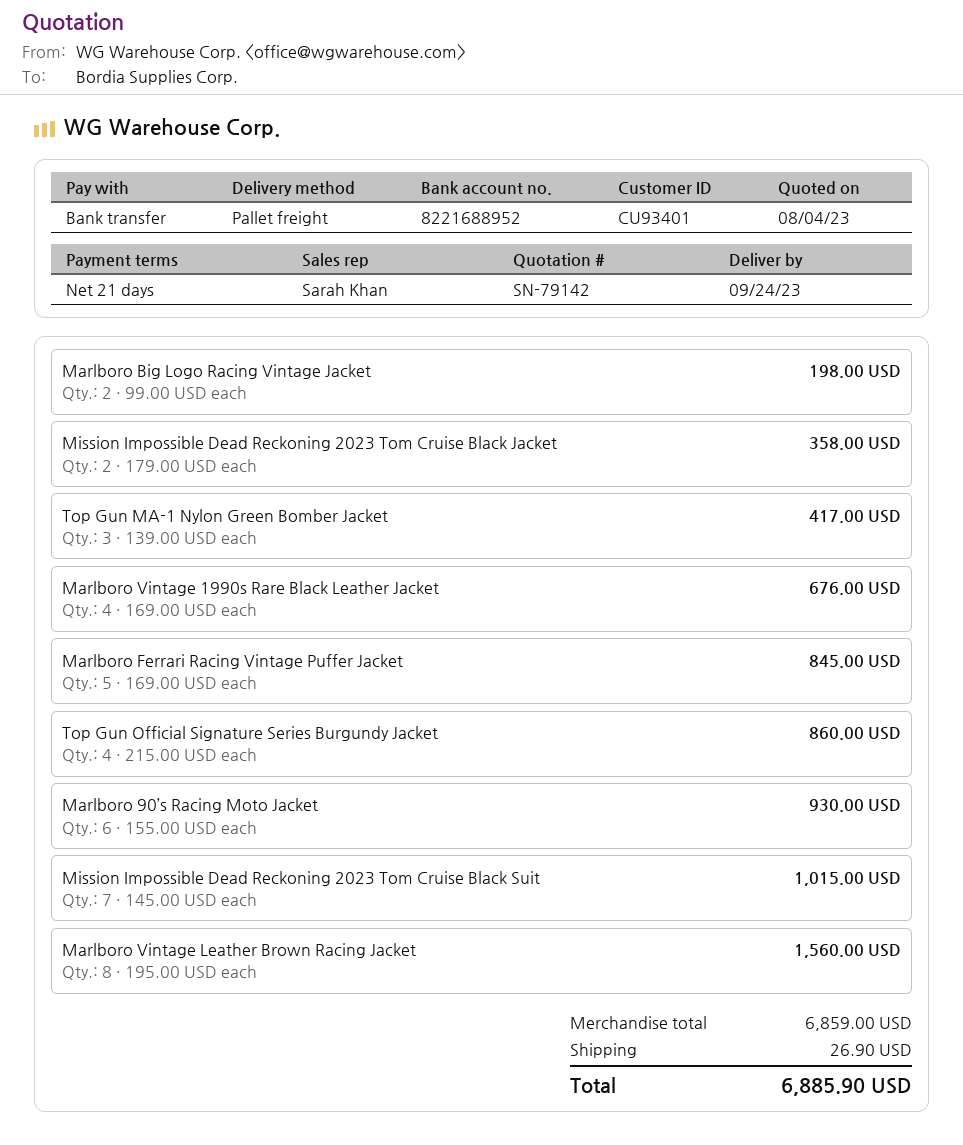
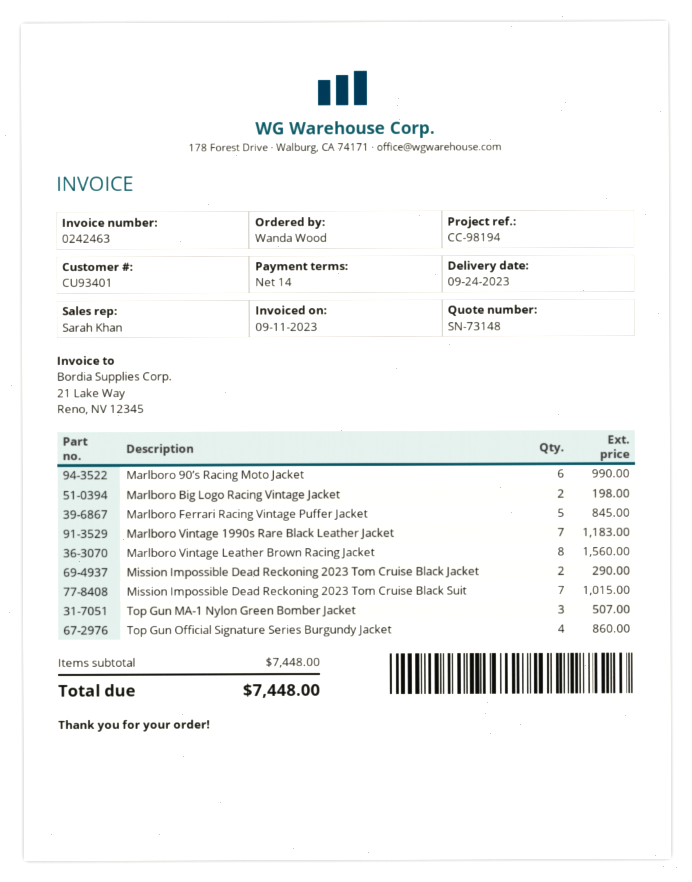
quote number: SN-79142 -> SN-73148
payment terms: 21 days -> 14 days
Mission Impossible Dead Reckoning 2023 Tom Cruise Black Jacket: 2 for 358.00 -> 2 for 290.00
Top Gun MA-1 Nylon Green Bomber Jacket: 3 for 417.00 -> 3 for 507.00
Marlboro Vintage 1990s Rare Black Leather Jacket: 4 for 676.00 -> 7 for 1183.00
Marlboro 90’s Racing Moto Jacket: 6 for 930.00 -> 6 for 990.00
subtotal: 6859.00 -> 7448.00
shipping: 26.90 -> none
total: 6885.90 -> 7448.00

